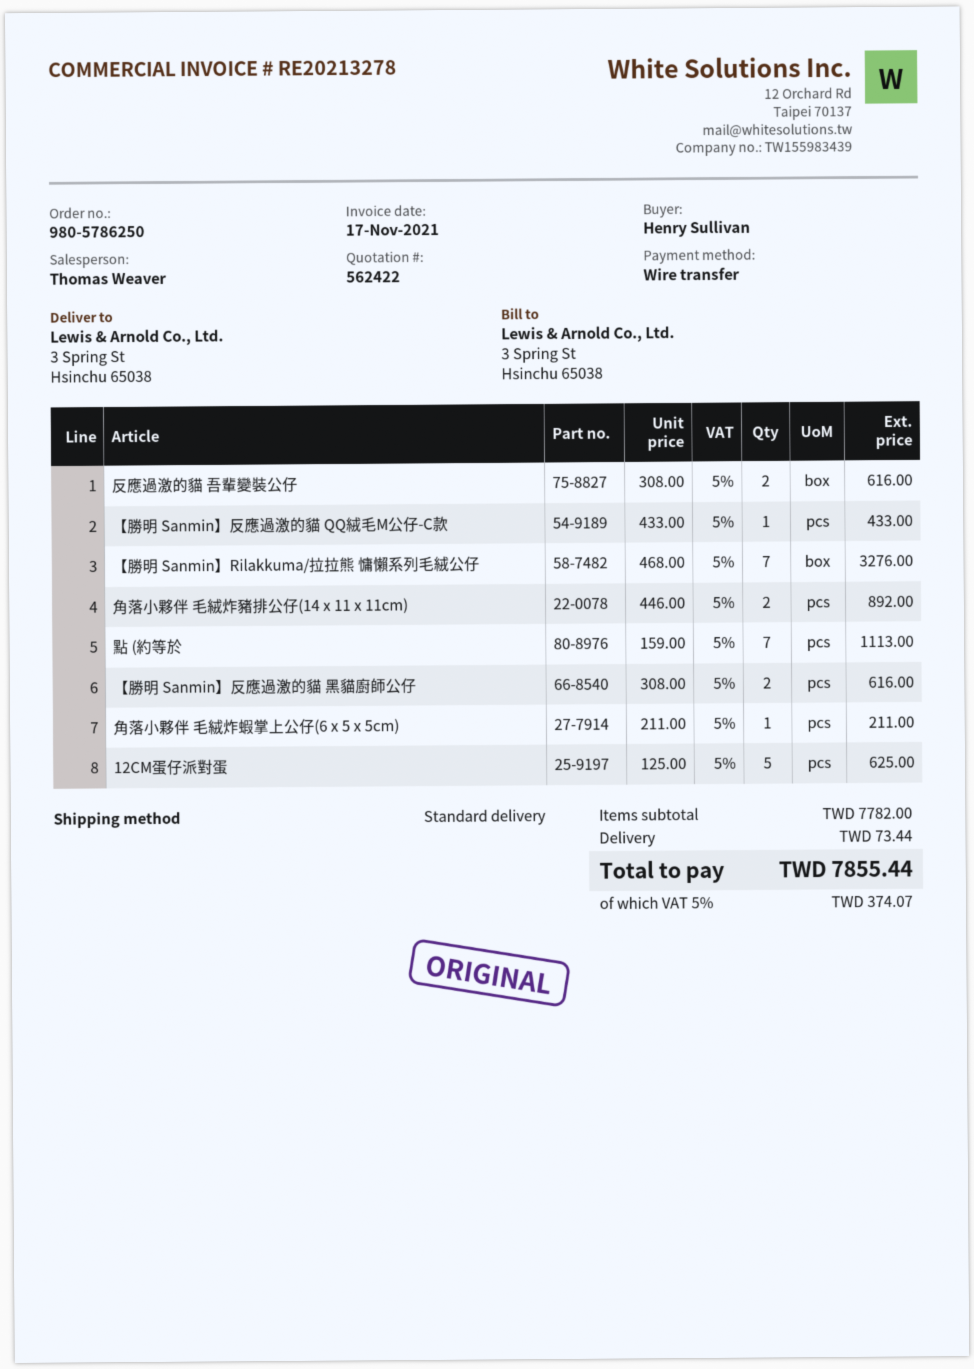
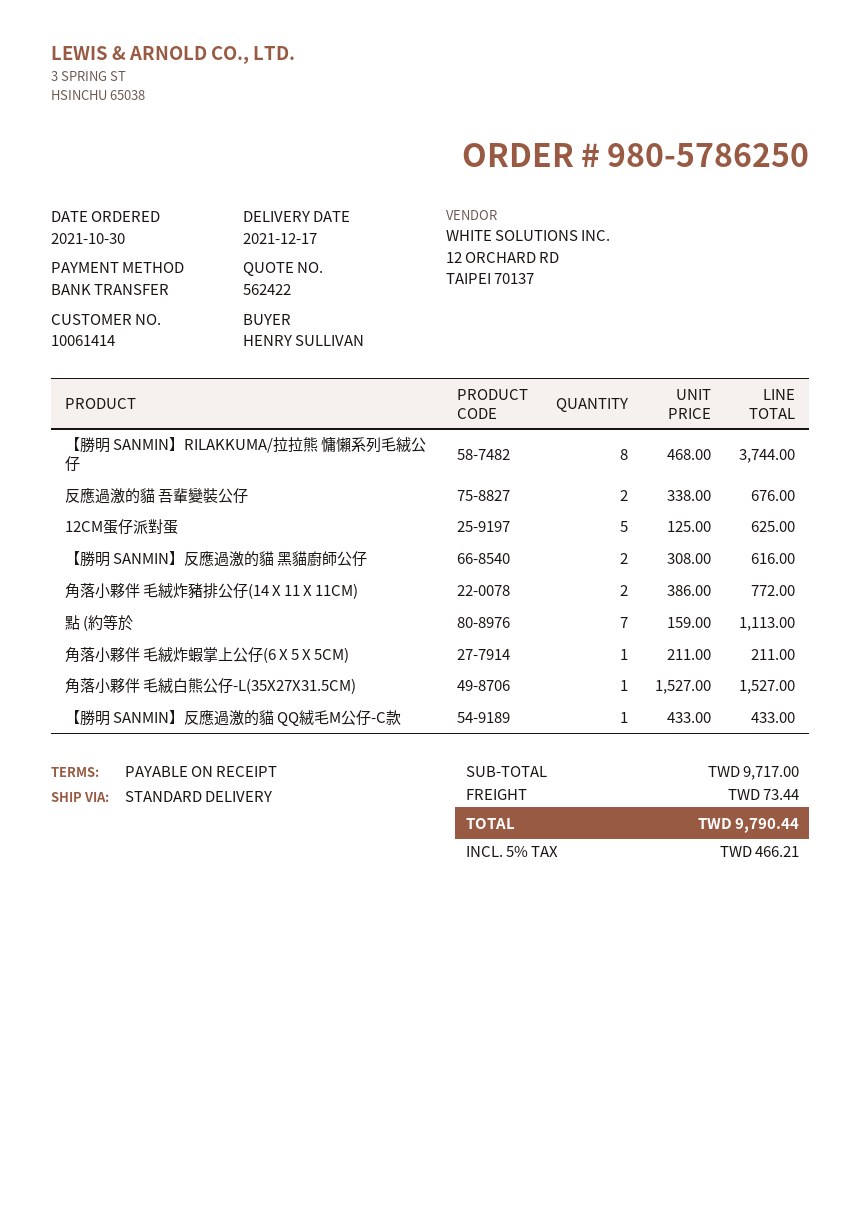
反應過激的貓 吾輩變裝公仔: 2 x 308.00 = 616.00 -> 2 x 338.00 = 676.00
【勝明 Sanmin】Rilakkuma/拉拉熊 慵懶系列毛絨公仔: 7 x 468.00 = 3276.00 -> 8 x 468.00 = 3744.00
角落小夥伴 毛絨炸豬排公仔(14 x 11 x 11cm): 2 x 446.00 = 892.00 -> 2 x 386.00 = 772.00
角落小夥伴 毛絨白熊公仔-L(35X27X31.5CM): none -> 1 x 1527.00 = 1527.00
subtotal: 7782.00 -> 9717.00
tax: 5% = 374.07 -> 5% = 466.21
total: 7855.44 -> 9790.44

